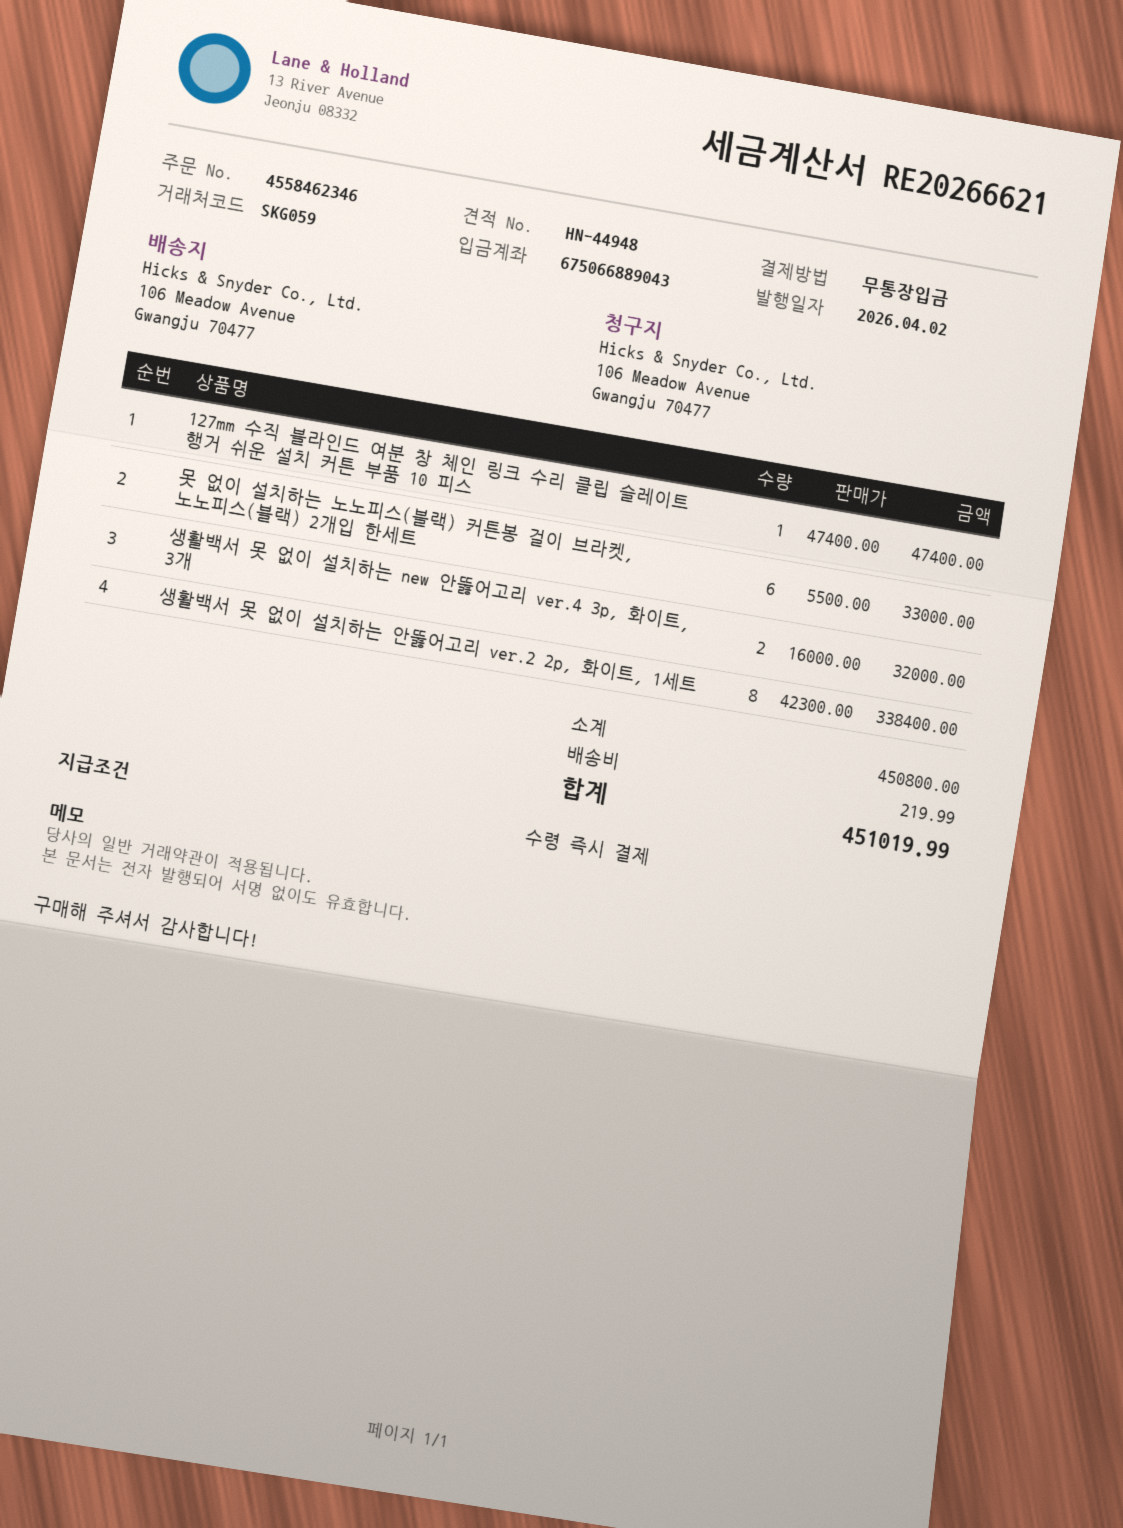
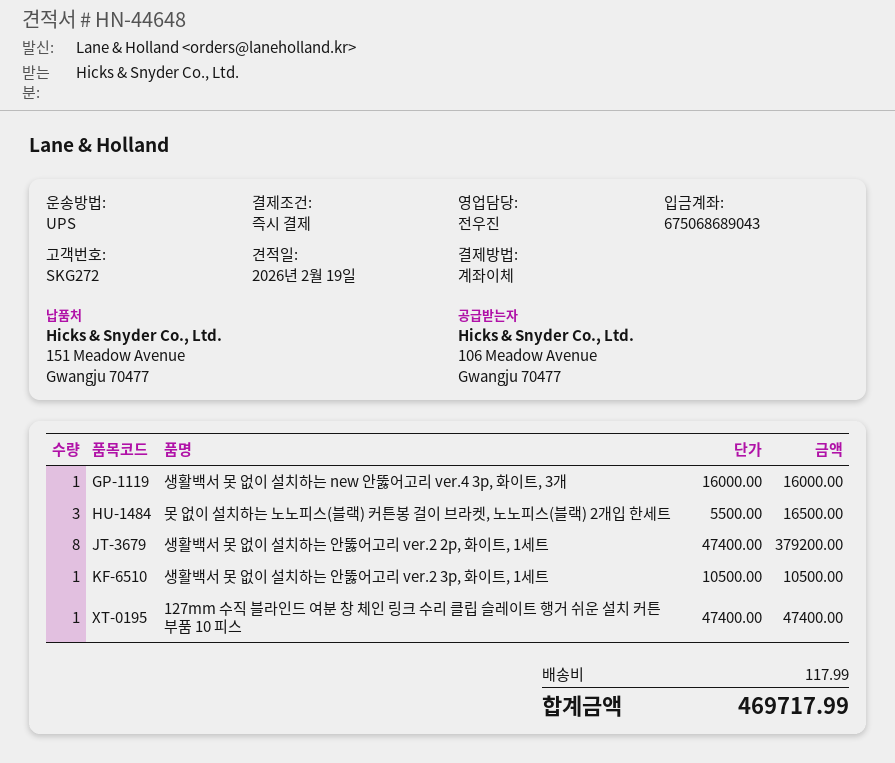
quote number: HN-44948 -> HN-44648
customer number: SKG059 -> SKG272
bank account: 675066889043 -> 675068689043
ship to: 106 Meadow Avenue, Gwangju 70477 -> 151 Meadow Avenue, Gwangju 70477
못 없이 설치하는 노노피스(블랙) 커튼봉 걸이 브라켓, 노노피스(블랙) 2개입 한세트: 6 x 5500.00 = 33000.00 -> 3 x 5500.00 = 16500.00
생활백서 못 없이 설치하는 new 안뚫어고리 ver.4 3p, 화이트, 3개: 2 x 16000.00 = 32000.00 -> 1 x 16000.00 = 16000.00
생활백서 못 없이 설치하는 안뚫어고리 ver.2 2p, 화이트, 1세트: 8 x 42300.00 = 338400.00 -> 8 x 47400.00 = 379200.00
생활백서 못 없이 설치하는 안뚫어고리 ver.2 3p, 화이트, 1세트: none -> 1 x 10500.00 = 10500.00
shipping: 219.99 -> 117.99
total: 451019.99 -> 469717.99

